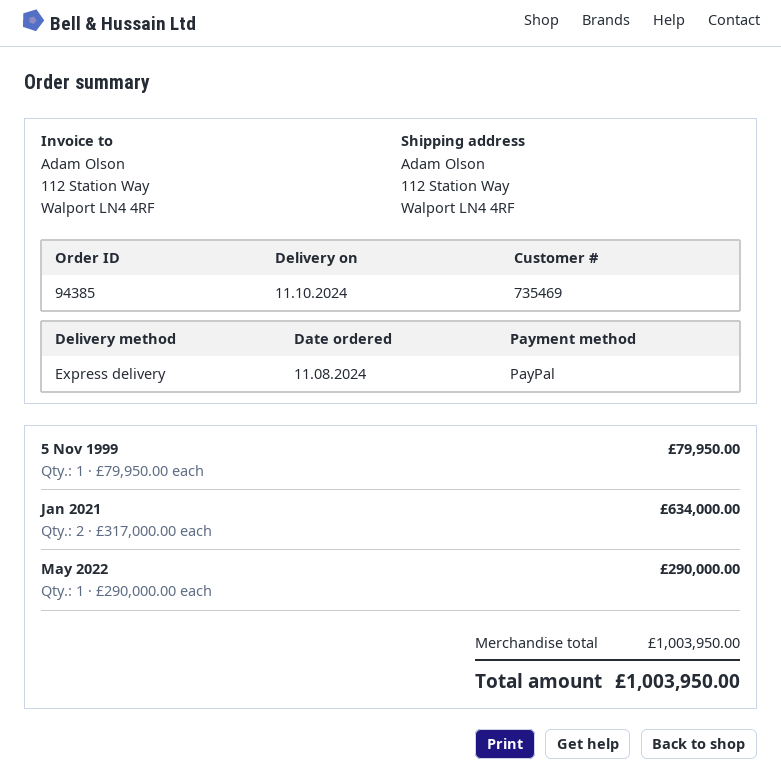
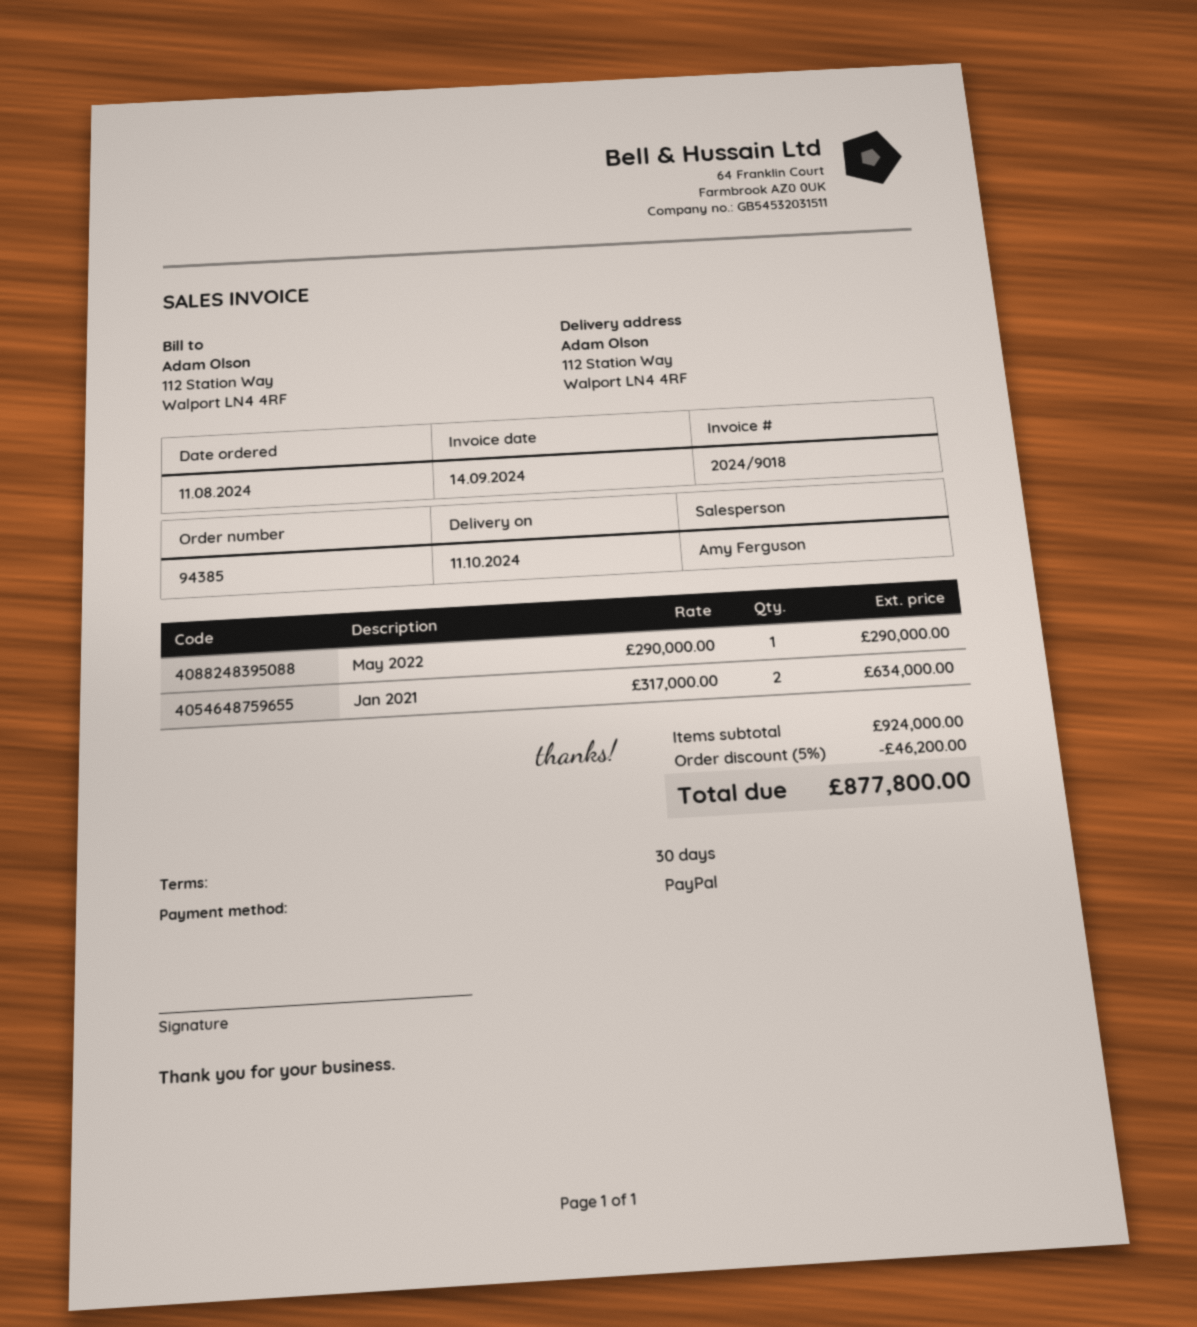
5 Nov 1999: 1 x 79950.00 = 79950.00 -> none
subtotal: 1003950.00 -> 924000.00
discount: none -> 5% = 46200.00
total: 1003950.00 -> 877800.00

